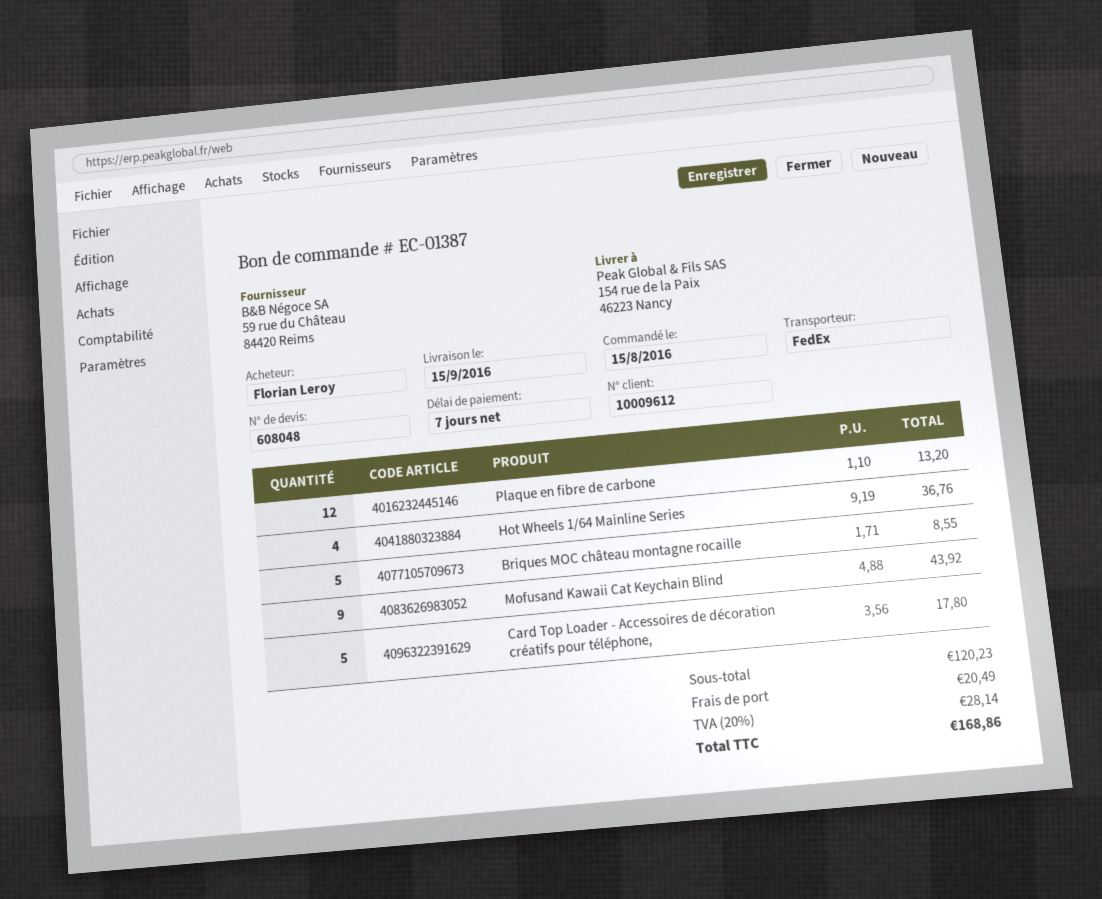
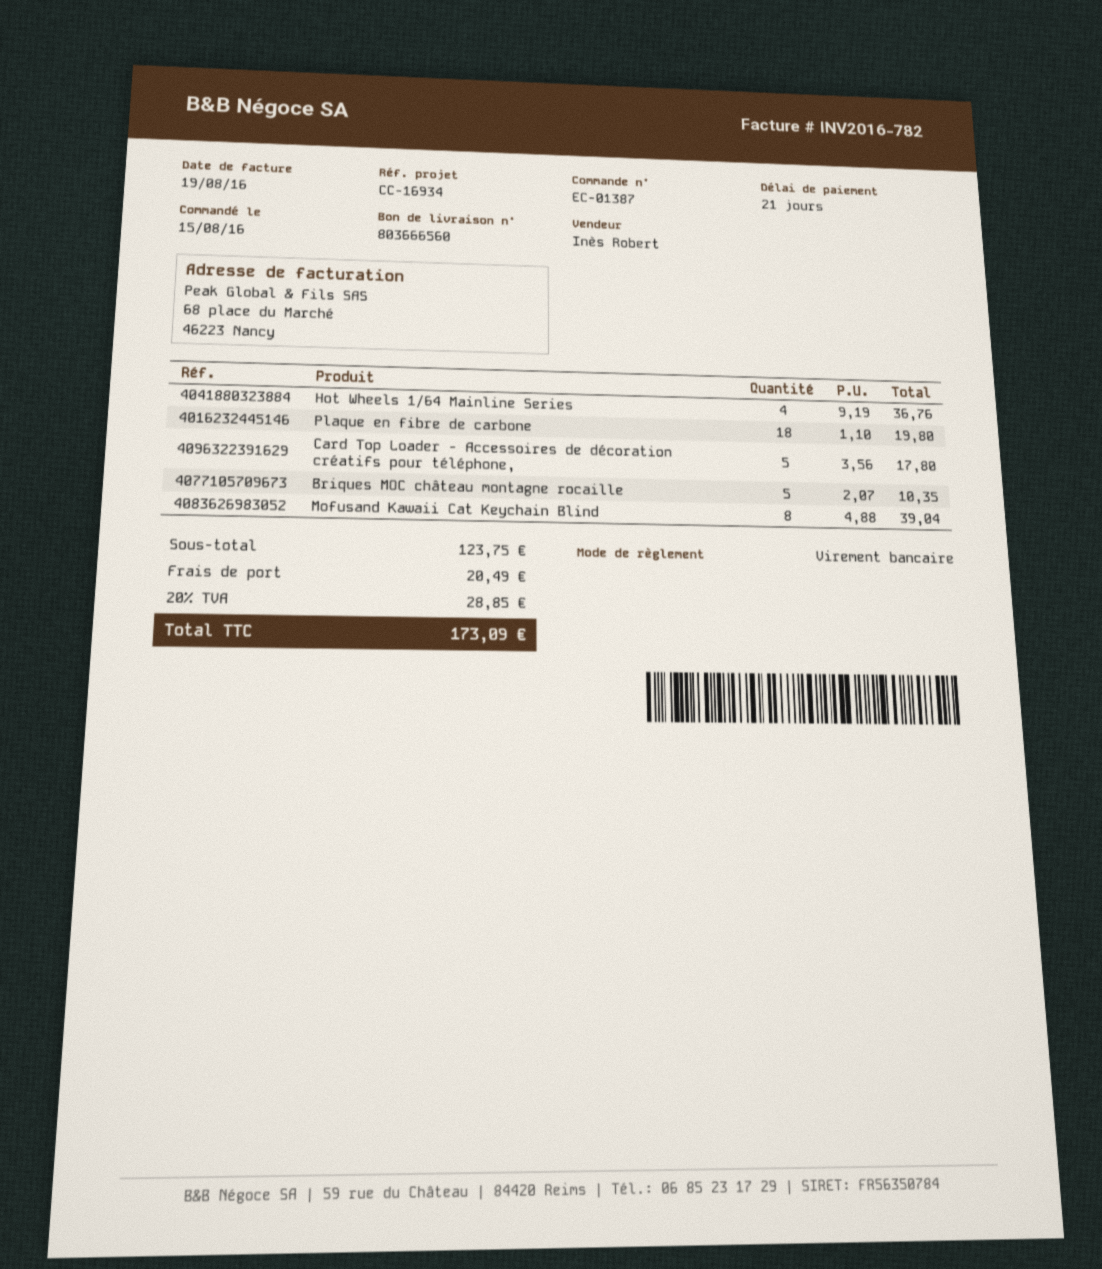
payment terms: 7 days -> 21 days
Plaque en fibre de carbone: 12 x 1.10 = 13.20 -> 18 x 1.10 = 19.80
Briques MOC château montagne rocaille: 5 x 1.71 = 8.55 -> 5 x 2.07 = 10.35
Mofusand Kawaii Cat Keychain Blind: 9 x 4.88 = 43.92 -> 8 x 4.88 = 39.04
subtotal: 120.23 -> 123.75
tax: 20% = 28.14 -> 20% = 28.85
total: 168.86 -> 173.09

